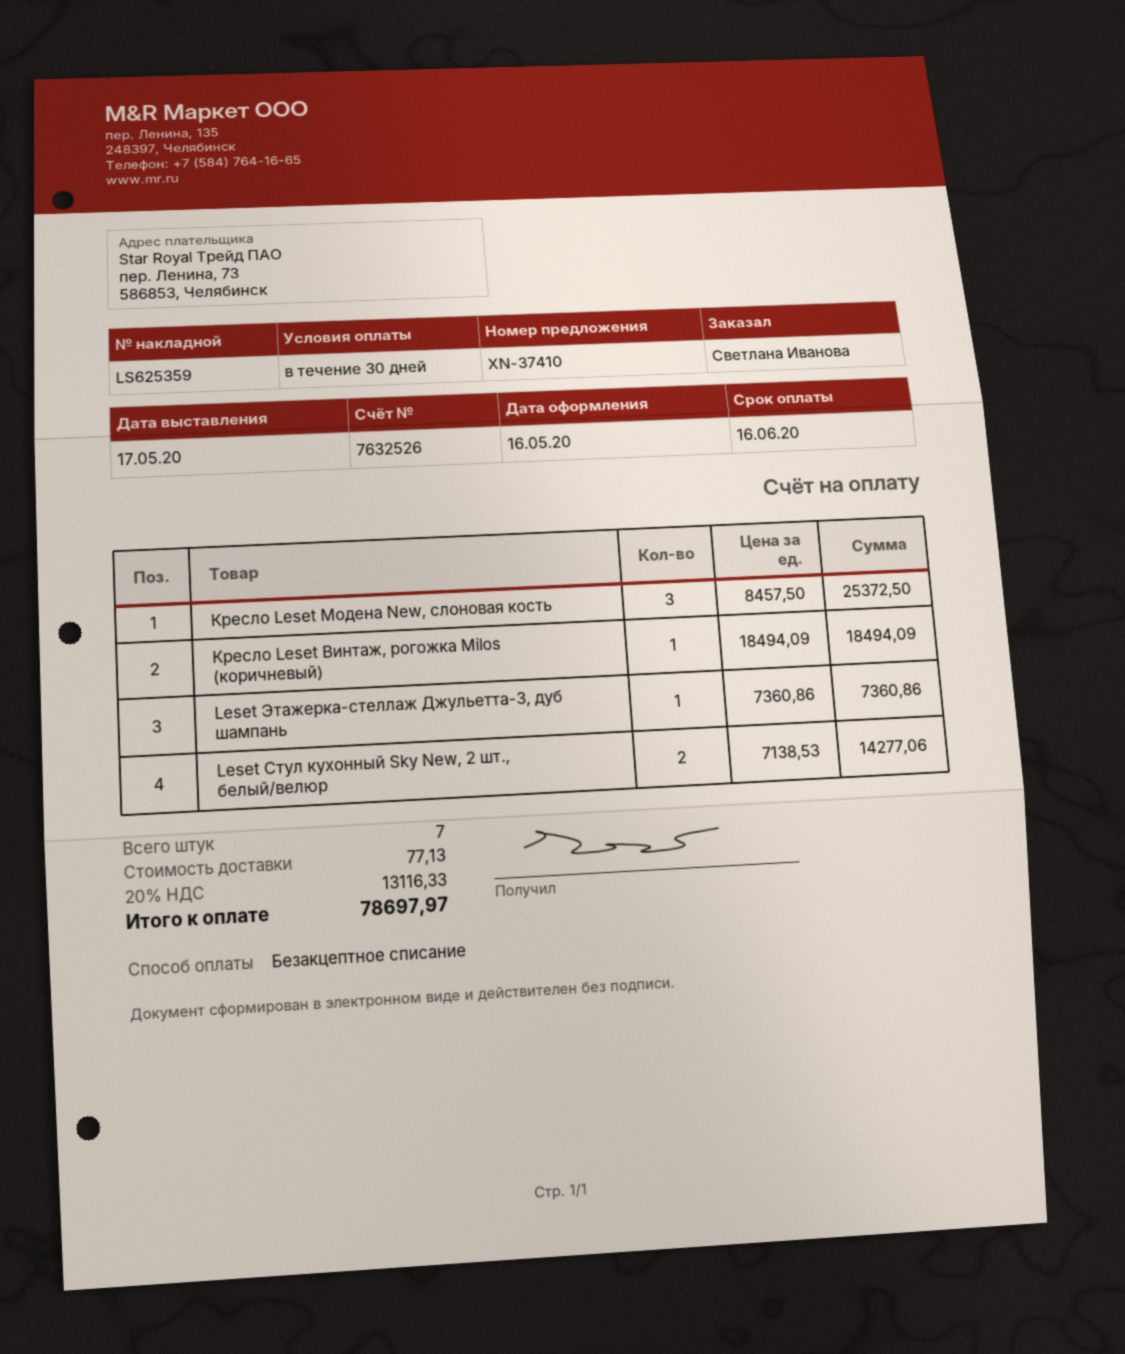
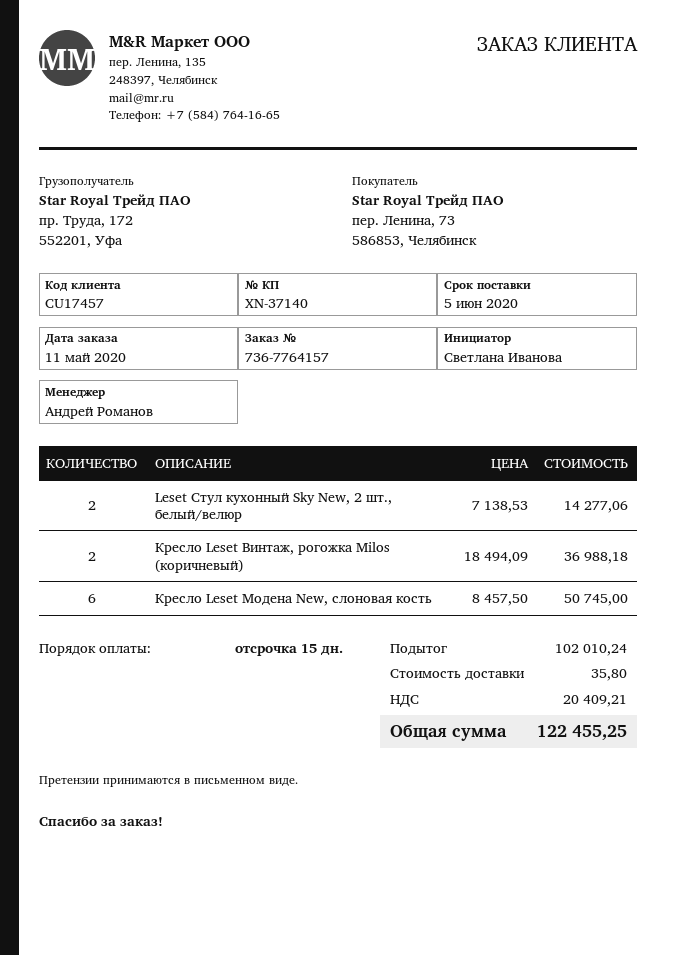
quote number: XN-37410 -> XN-37140
order date: 2020-05-16 -> 2020-05-11
payment terms: 30 days -> 15 days
Кресло Leset Модена New, слоновая кость: 3 x 8457.50 = 25372.50 -> 6 x 8457.50 = 50745.00
Кресло Leset Винтаж, рогожка Milos (коричневый): 1 x 18494.09 = 18494.09 -> 2 x 18494.09 = 36988.18
Leset Этажерка-стеллаж Джульетта-3, дуб шампань: 1 x 7360.86 = 7360.86 -> none
shipping: 77.13 -> 35.80
tax: 13116.33 -> 20409.21
total: 78697.97 -> 122455.25

